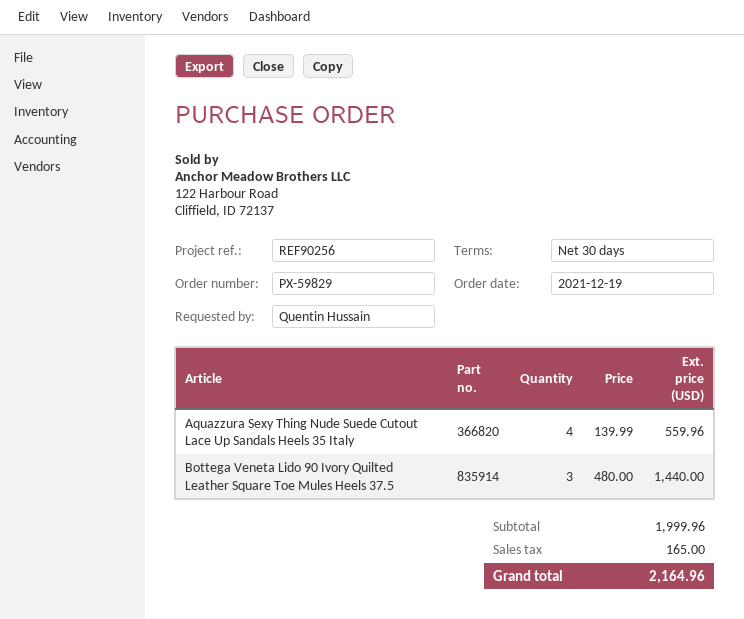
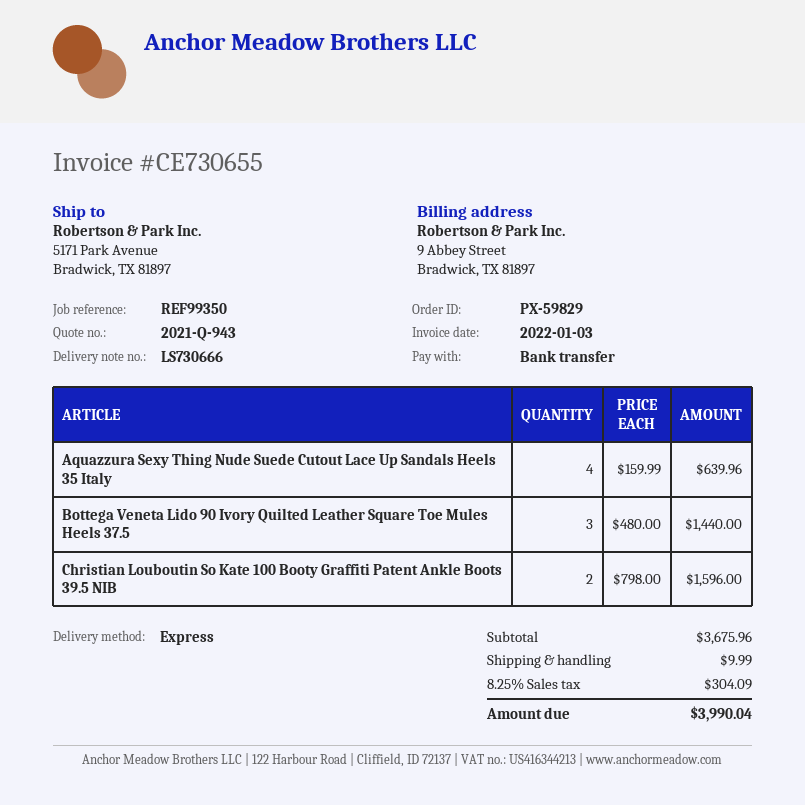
reference: REF90256 -> REF99350
Aquazzura Sexy Thing Nude Suede Cutout Lace Up Sandals Heels 35 Italy: 4 x 139.99 = 559.96 -> 4 x 159.99 = 639.96
Christian Louboutin So Kate 100 Booty Graffiti Patent Ankle Boots 39.5 NIB: none -> 2 x 798.00 = 1596.00
subtotal: 1999.96 -> 3675.96
shipping: none -> 9.99
tax: 165.00 -> 304.09
total: 2164.96 -> 3990.04

